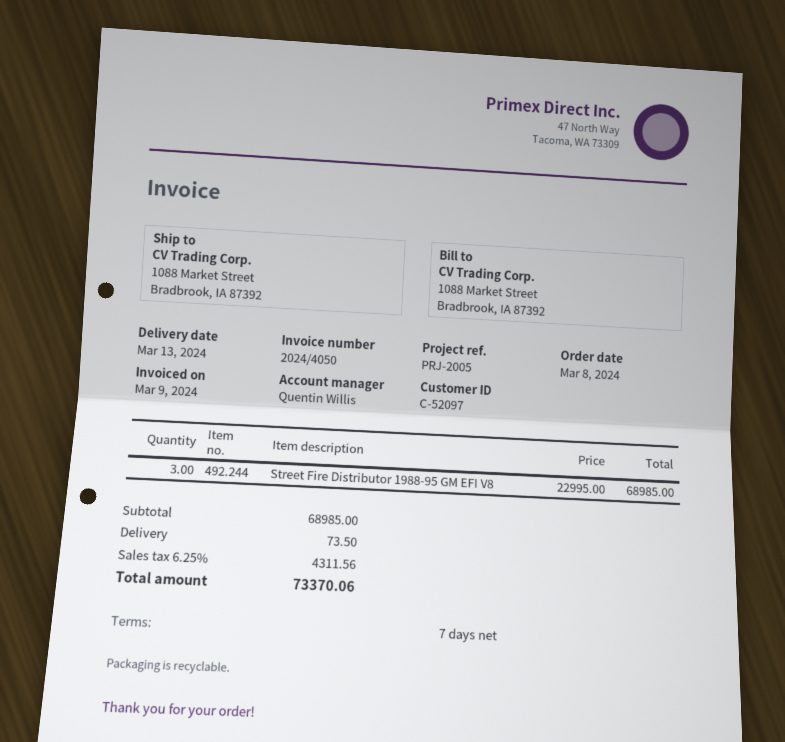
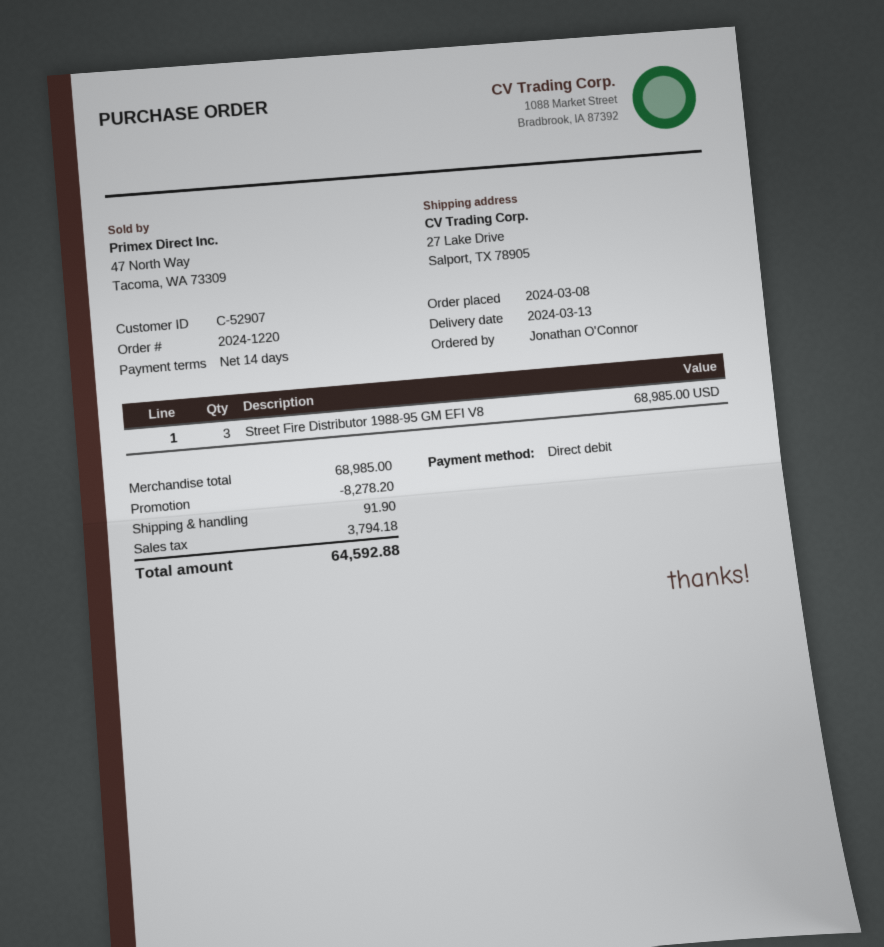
payment terms: 7 days -> 14 days
customer number: C-52097 -> C-52907
ship to: 1088 Market Street, Bradbrook, IA 87392 -> 27 Lake Drive, Salport, TX 78905
discount: none -> 8278.20
shipping: 73.50 -> 91.90
tax: 4311.56 -> 3794.18
total: 73370.06 -> 64592.88

